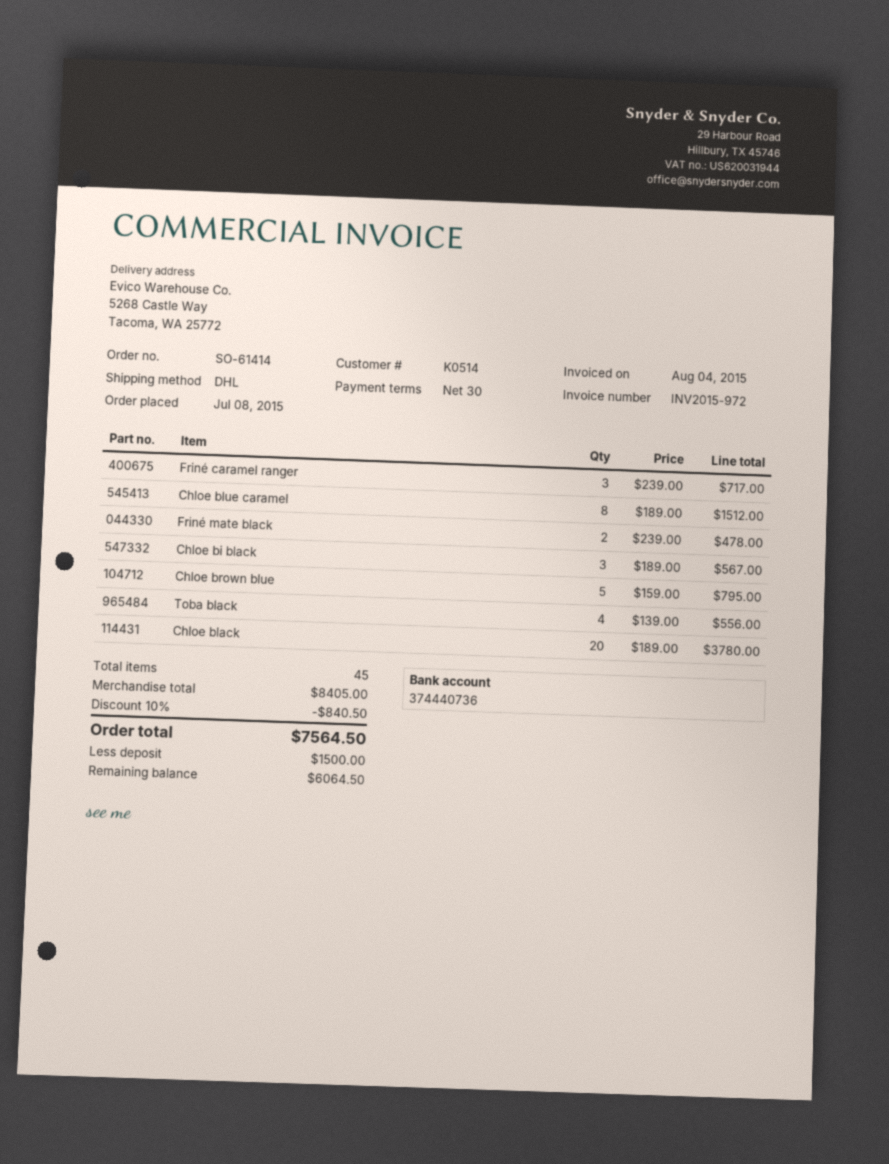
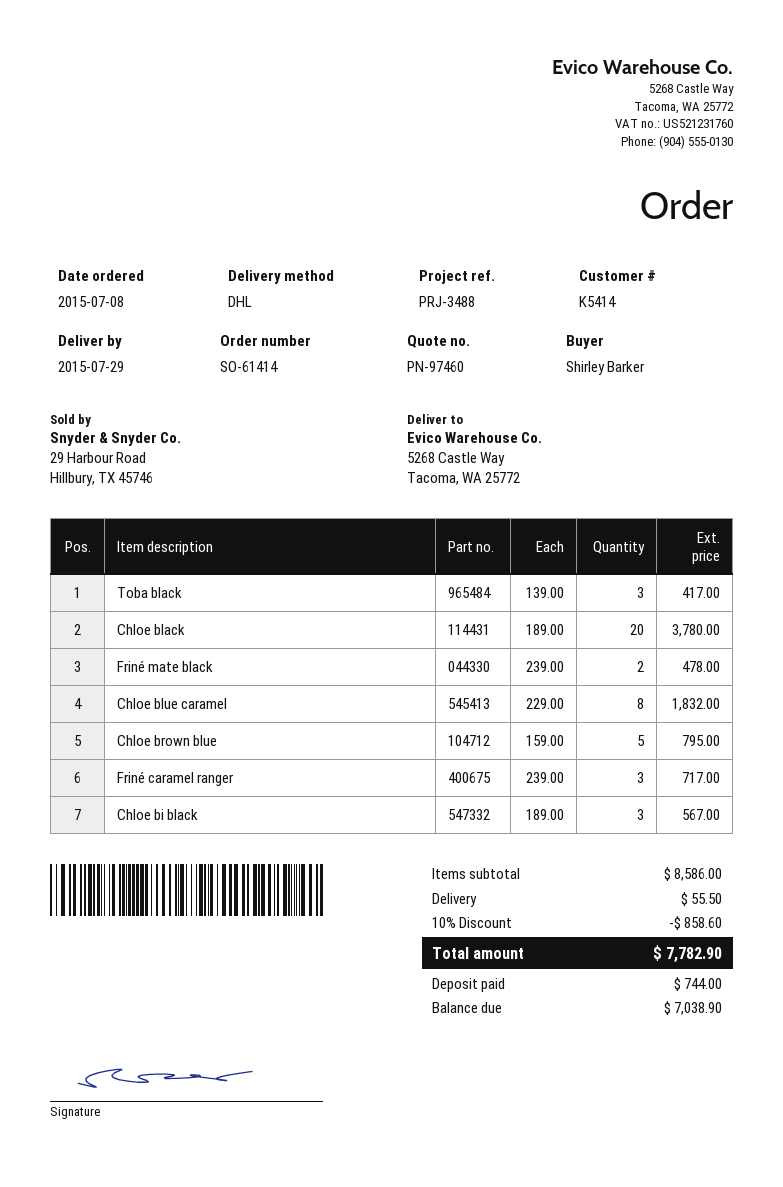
customer number: K0514 -> K5414
Chloe blue caramel: 8 x 189.00 = 1512.00 -> 8 x 229.00 = 1832.00
Toba black: 4 x 139.00 = 556.00 -> 3 x 139.00 = 417.00
subtotal: 8405.00 -> 8586.00
discount: 10% = 840.50 -> 10% = 858.60
shipping: none -> 55.50
total: 7564.50 -> 7782.90
deposit: 1500.00 -> 744.00
balance: 6064.50 -> 7038.90

